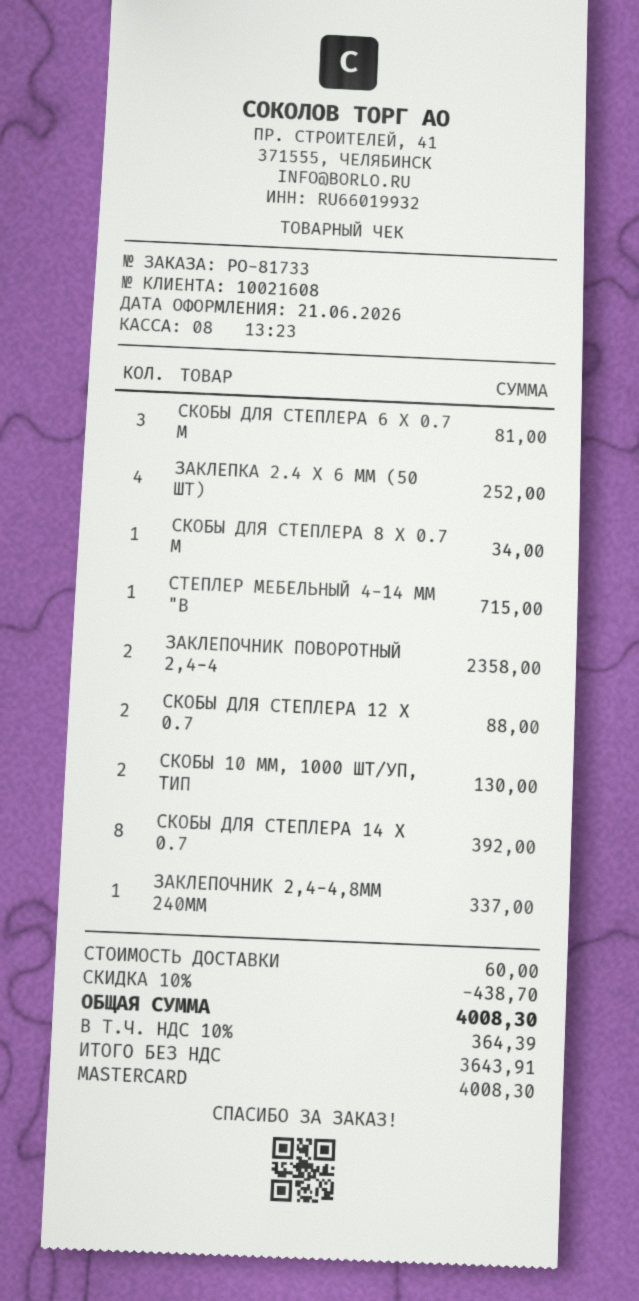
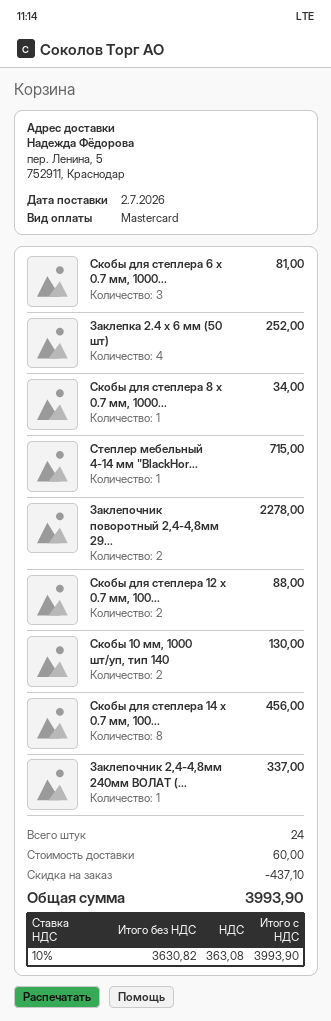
ЗАКЛЕПОЧНИК ПОВОРОТНЫЙ 2,4-4: 2 for 2358.00 -> 2 for 2278.00
СКОБЫ ДЛЯ СТЕПЛЕРА 14 Х 0.7: 8 for 392.00 -> 8 for 456.00
discount: 438.70 -> 437.10
net: 3643.91 -> 3630.82
tax: 10% = 364.39 -> 10% = 363.08
total: 4008.30 -> 3993.90

